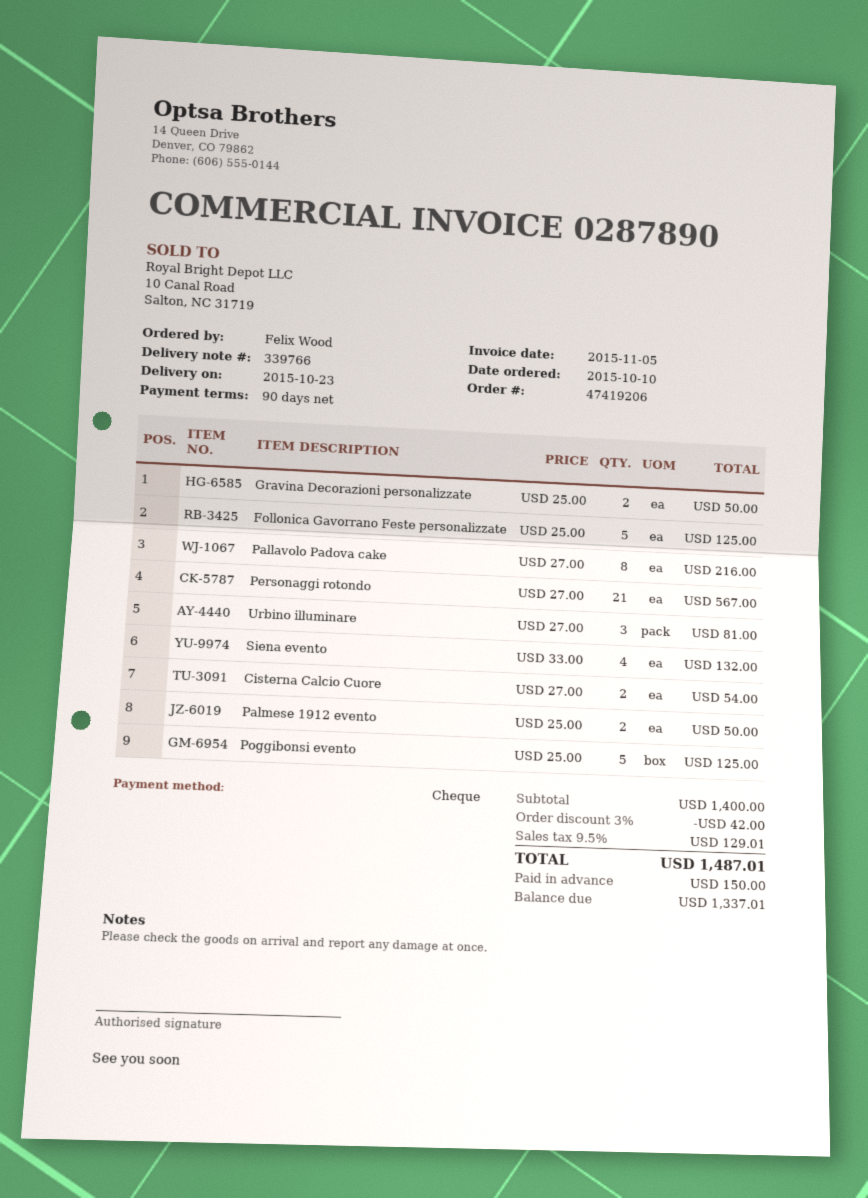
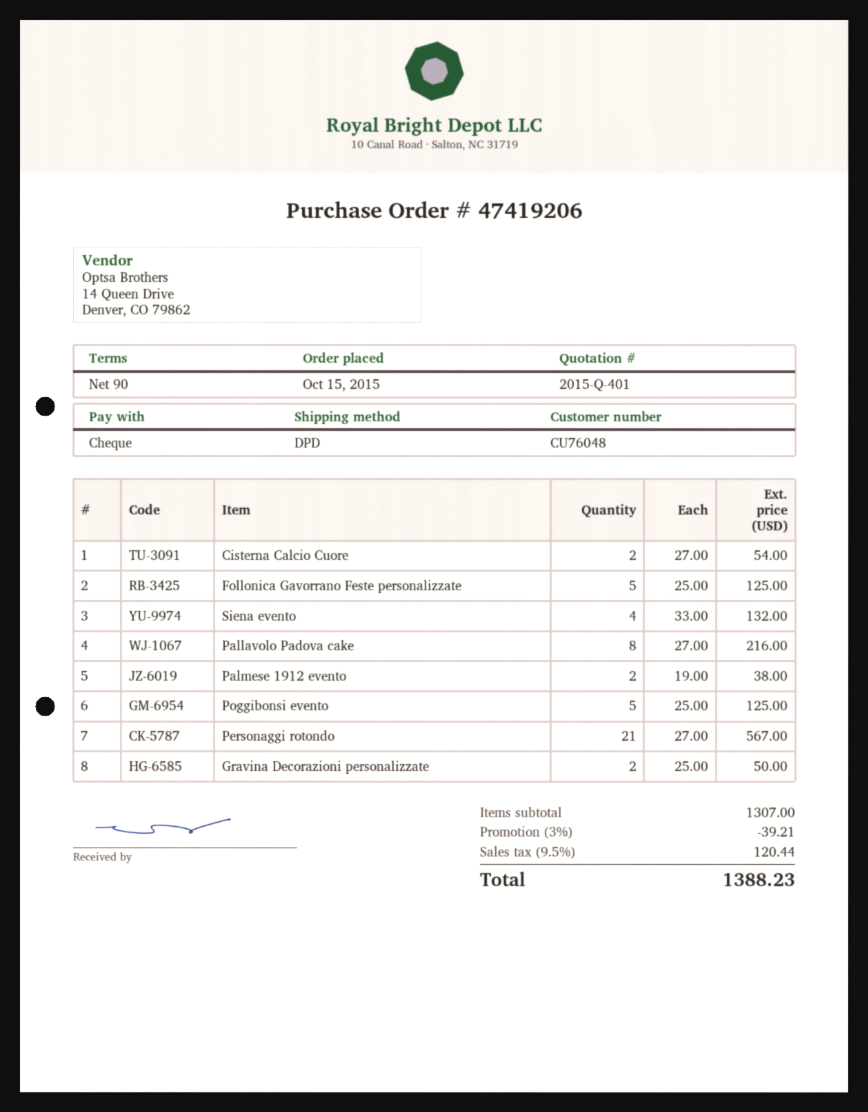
order date: 2015-10-10 -> 2015-10-15
Urbino illuminare: 3 x 27.00 = 81.00 -> none
Palmese 1912 evento: 2 x 25.00 = 50.00 -> 2 x 19.00 = 38.00
subtotal: 1400.00 -> 1307.00
discount: 3% = 42.00 -> 3% = 39.21
tax: 9.5% = 129.01 -> 9.5% = 120.44
total: 1487.01 -> 1388.23

